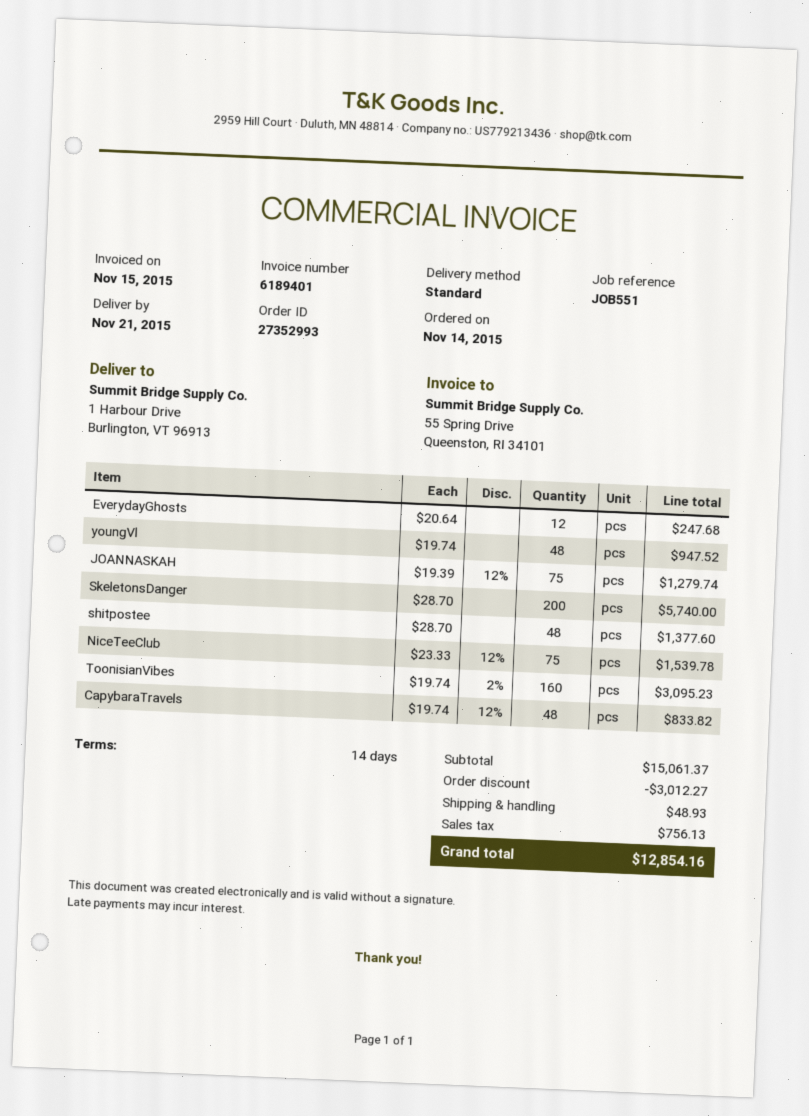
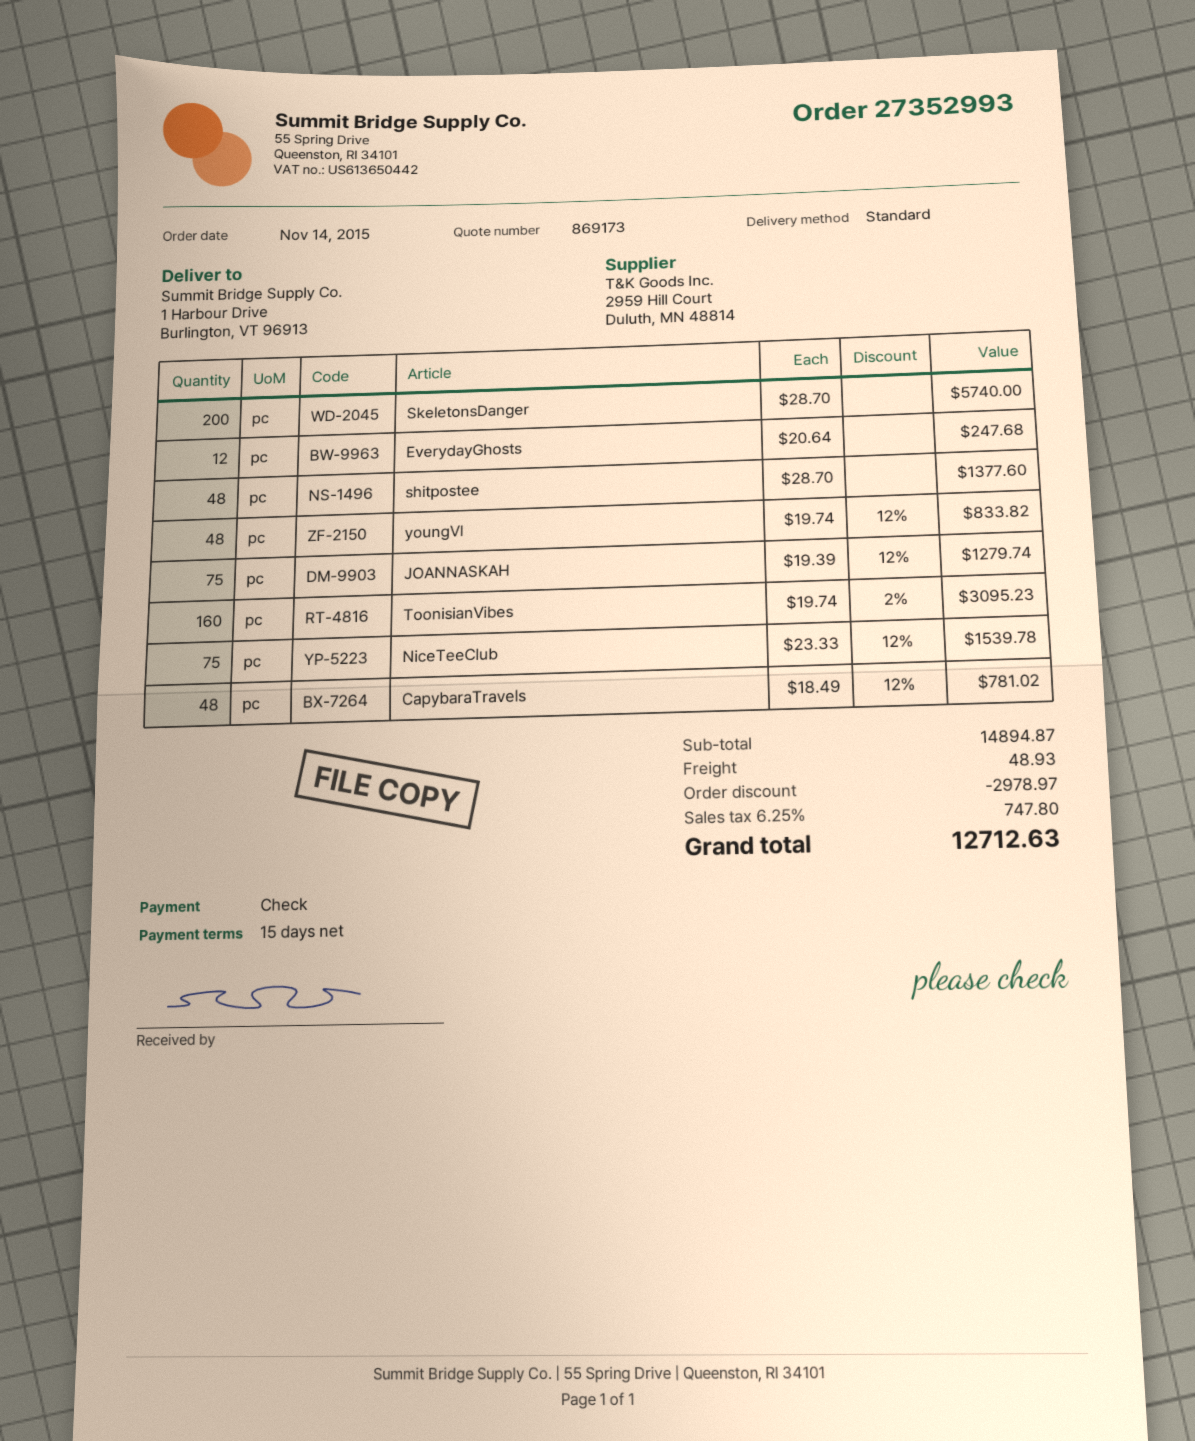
payment terms: 14 days -> 15 days
youngVl: 48 x 19.74 = 947.52 -> 48 x 19.74 - 12% = 833.82
CapybaraTravels: 48 x 19.74 - 12% = 833.82 -> 48 x 18.49 - 12% = 781.02
subtotal: 15061.37 -> 14894.87
discount: 3012.27 -> 2978.97
tax: 756.13 -> 747.80
total: 12854.16 -> 12712.63

